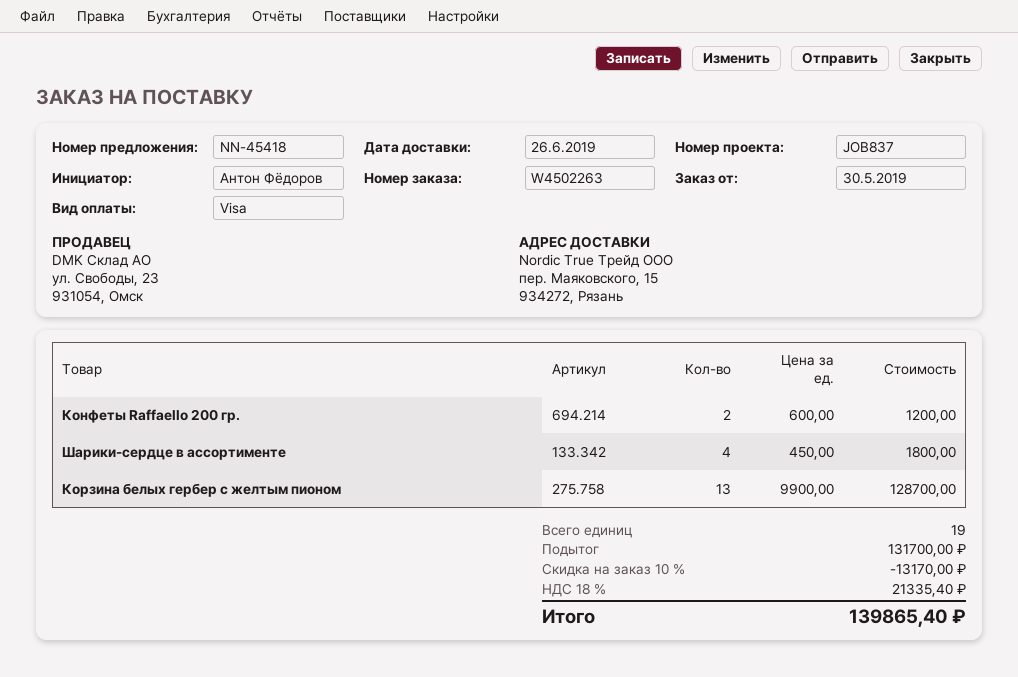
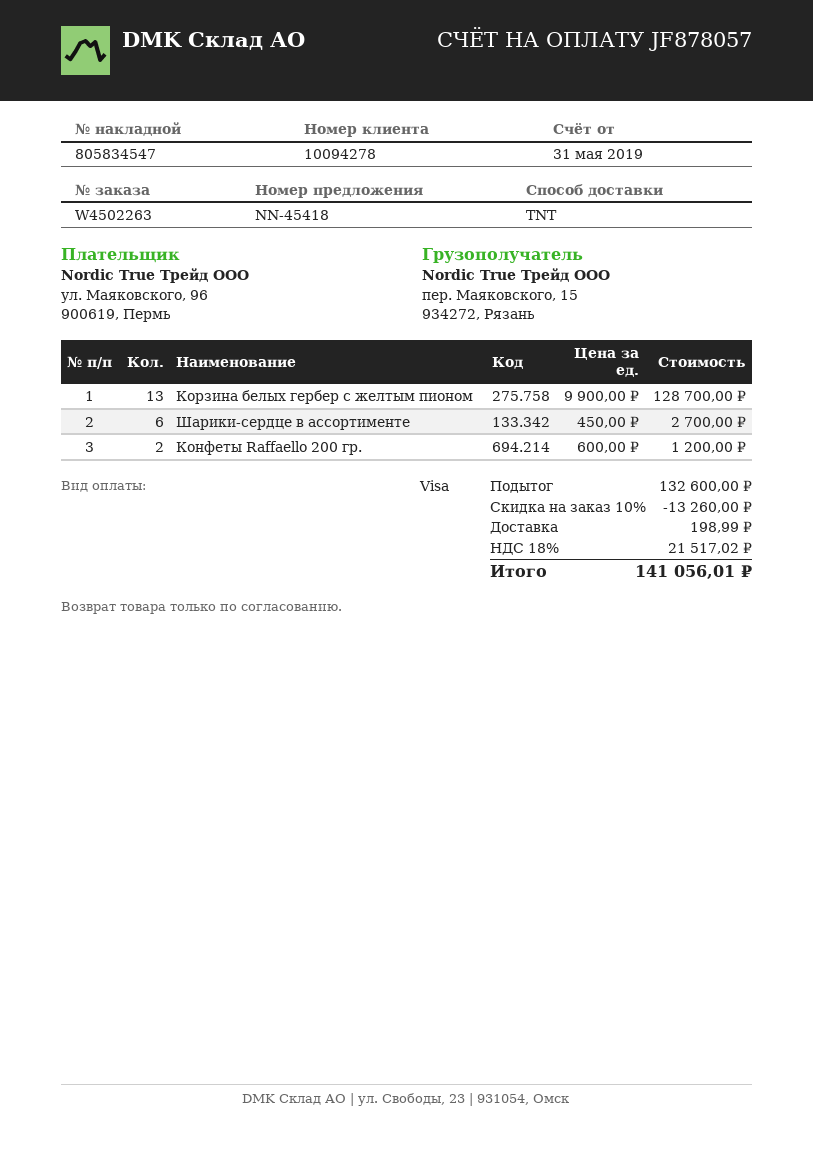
Шарики-сердце в ассортименте: 4 x 450.00 = 1800.00 -> 6 x 450.00 = 2700.00
subtotal: 131700.00 -> 132600.00
discount: 10% = 13170.00 -> 10% = 13260.00
shipping: none -> 198.99
tax: 18% = 21335.40 -> 18% = 21517.02
total: 139865.40 -> 141056.01

